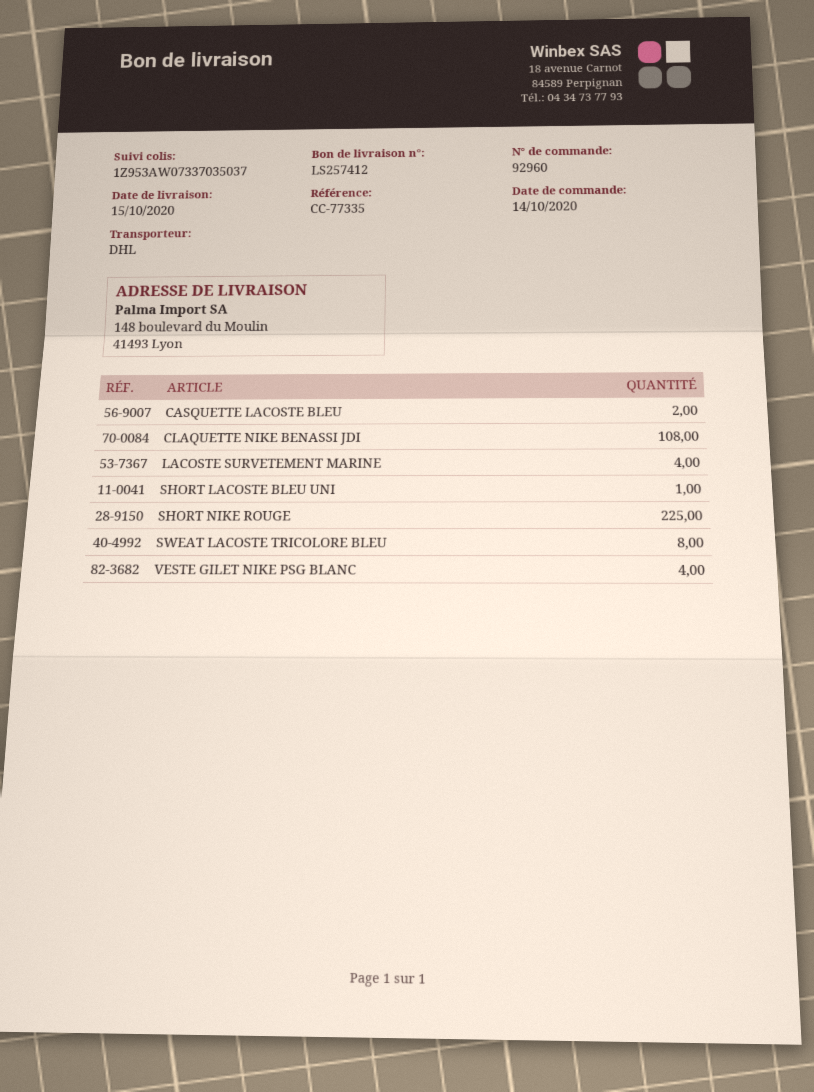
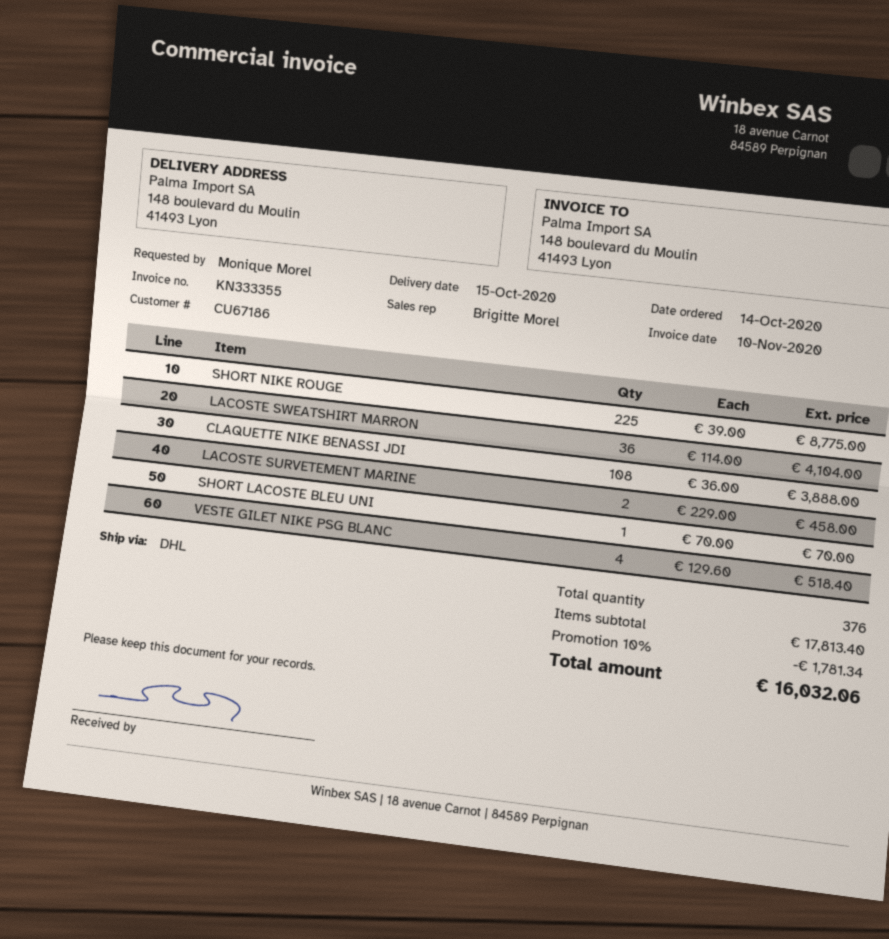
CASQUETTE LACOSTE BLEU: 2 -> none
LACOSTE SURVETEMENT MARINE: 4 -> 2
SWEAT LACOSTE TRICOLORE BLEU: 8 -> none
LACOSTE SWEATSHIRT MARRON: none -> 36

